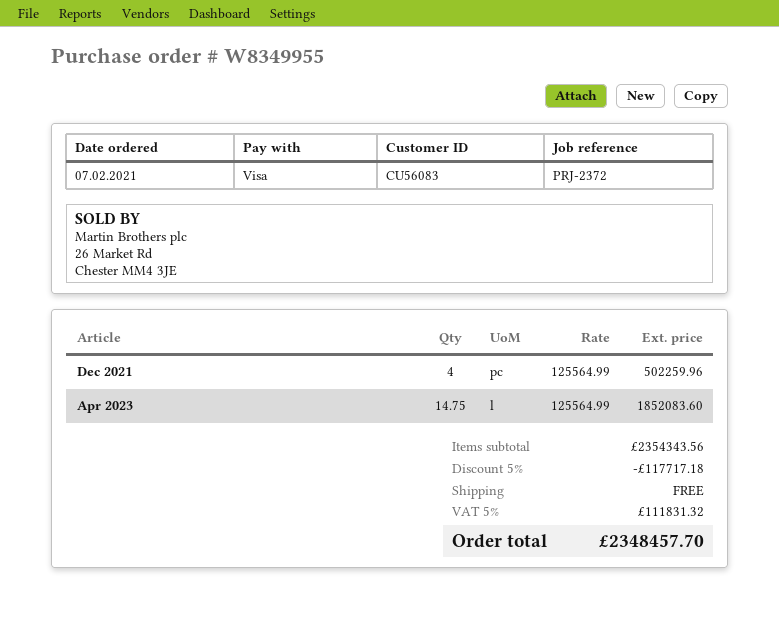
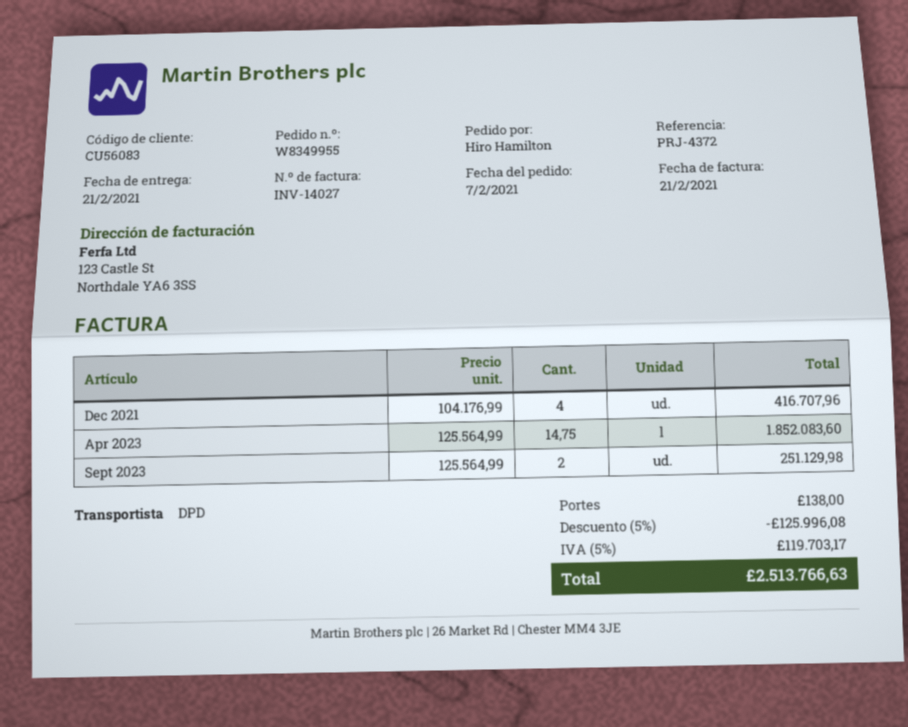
reference: PRJ-2372 -> PRJ-4372
Dec 2021: 4 x 125564.99 = 502259.96 -> 4 x 104176.99 = 416707.96
Sept 2023: none -> 2 x 125564.99 = 251129.98
discount: 5% = 117717.18 -> 5% = 125996.08
shipping: 0.00 -> 138.00
tax: 5% = 111831.32 -> 5% = 119703.17
total: 2348457.70 -> 2513766.63

